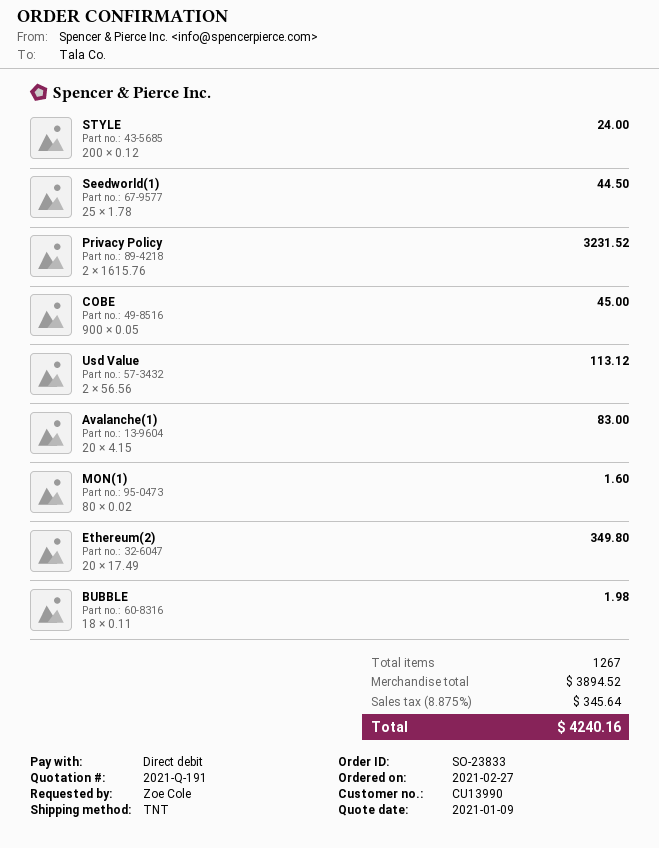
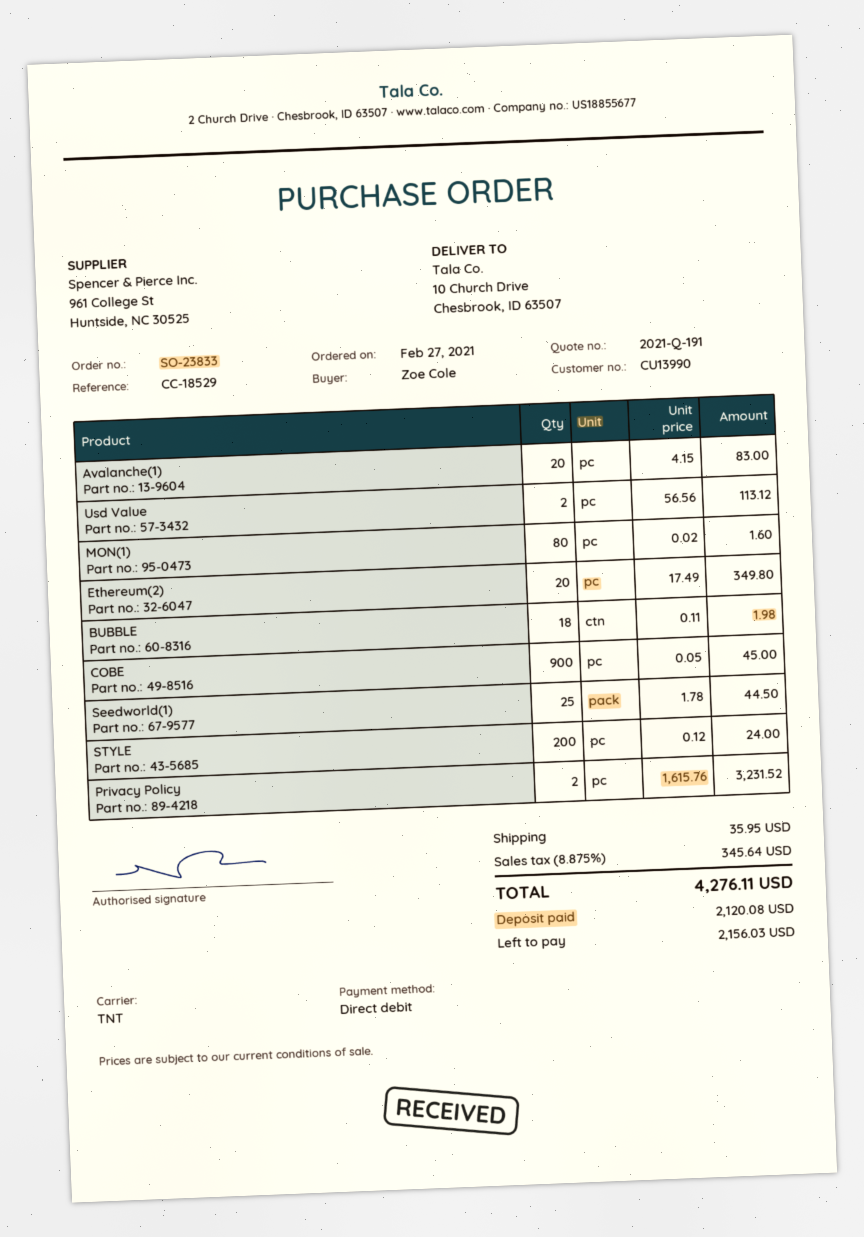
shipping: none -> 35.95
total: 4240.16 -> 4276.11

